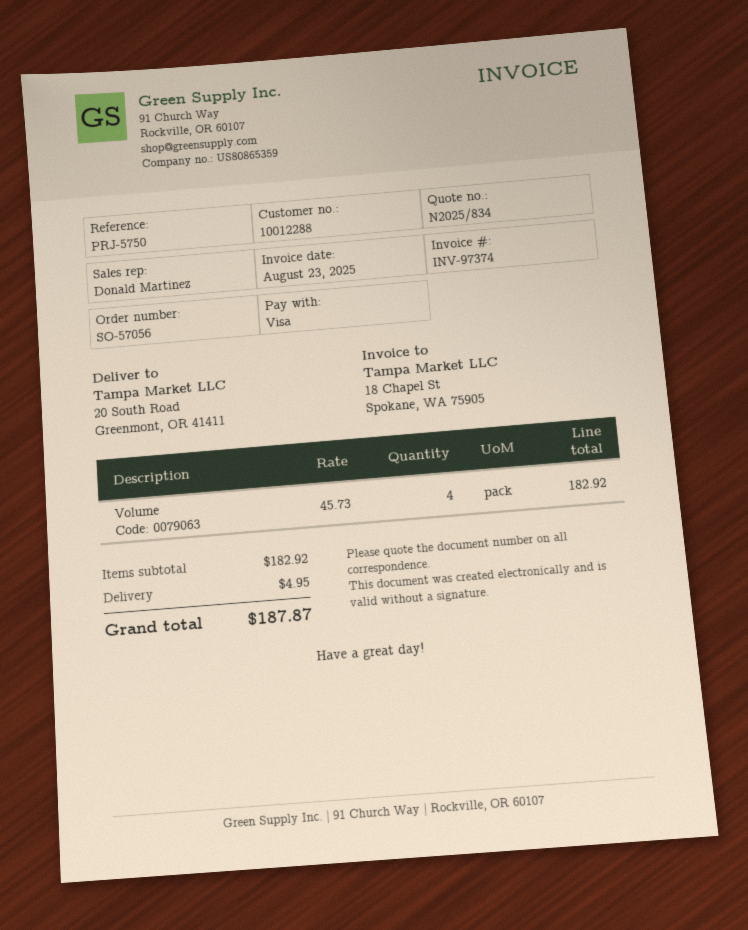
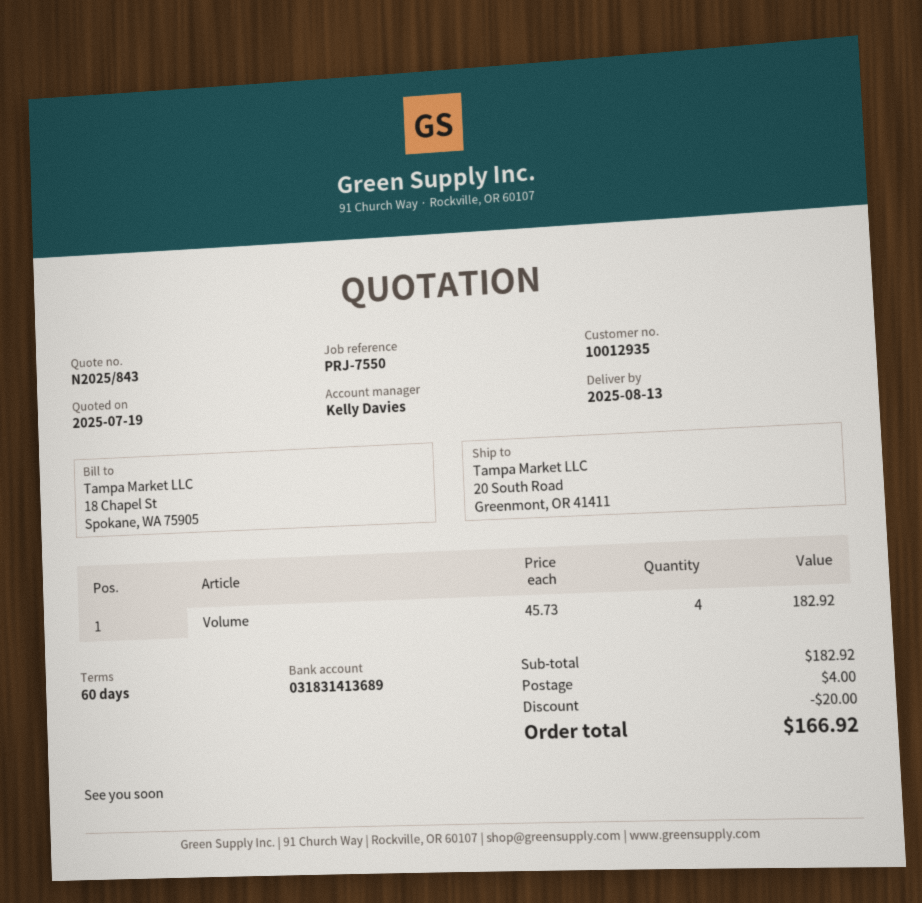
quote number: N2025/834 -> N2025/843
customer number: 10012288 -> 10012935
reference: PRJ-5750 -> PRJ-7550
sales rep: Donald Martinez -> Kelly Davies
discount: none -> 20.00
shipping: 4.95 -> 4.00
total: 187.87 -> 166.92

